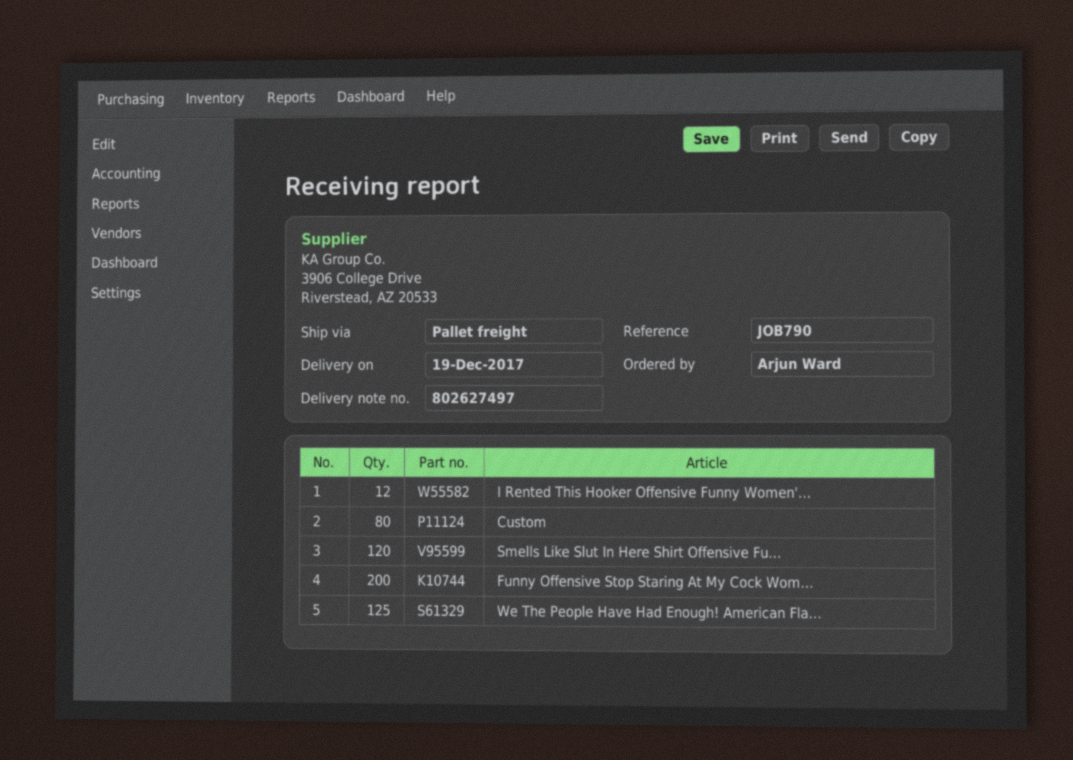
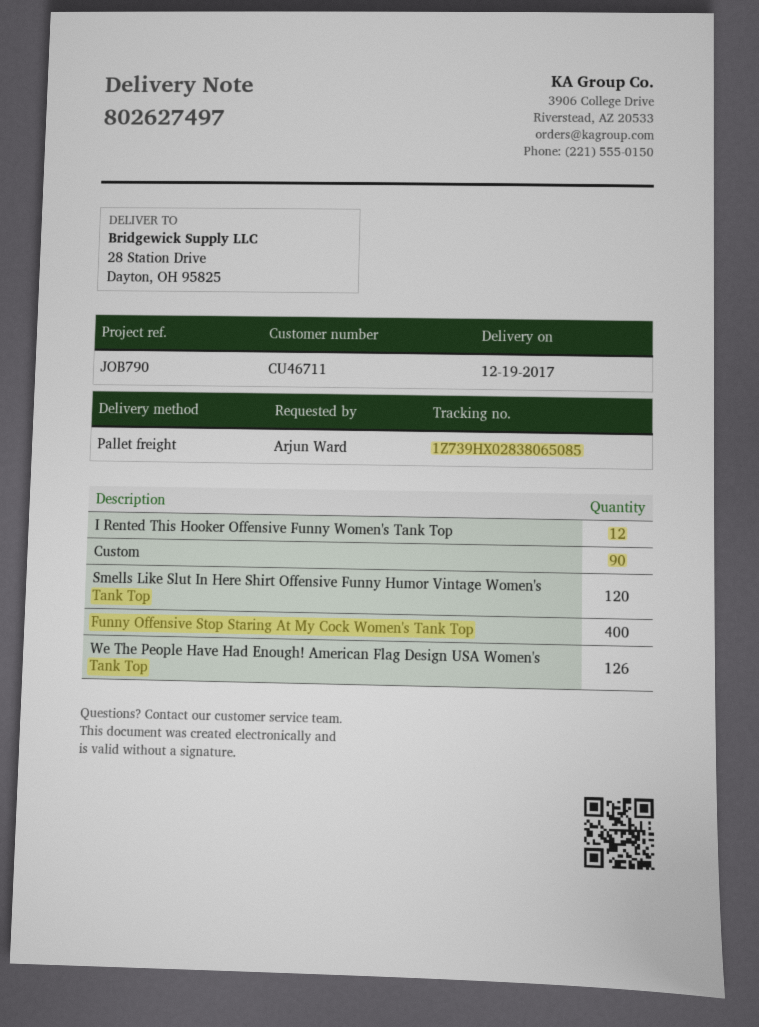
Custom: 80 -> 90
Funny Offensive Stop Staring At My Cock Wom...: 200 -> 400
We The People Have Had Enough! American Fla...: 125 -> 126

